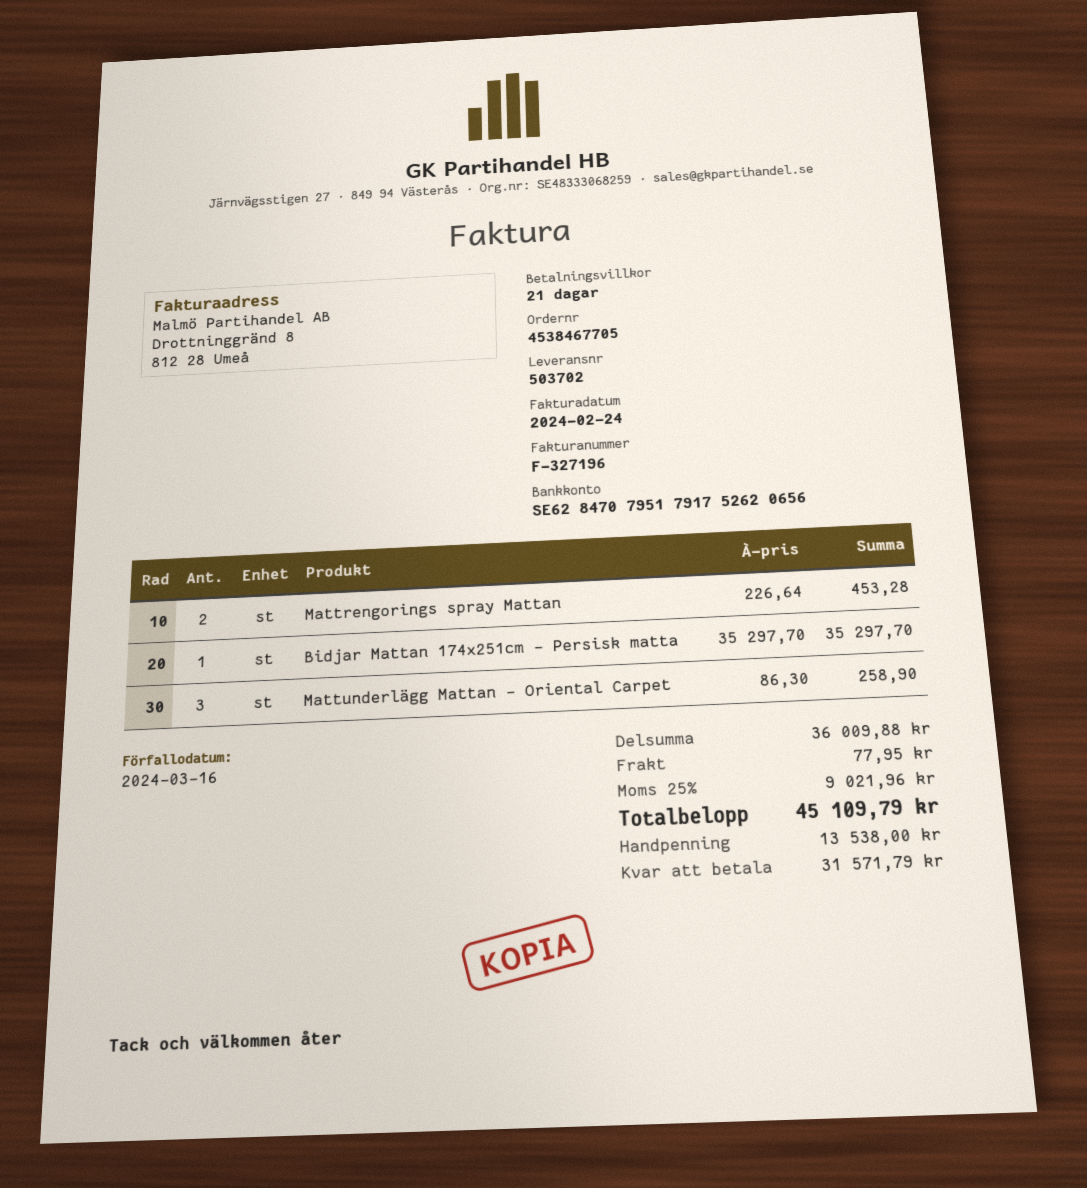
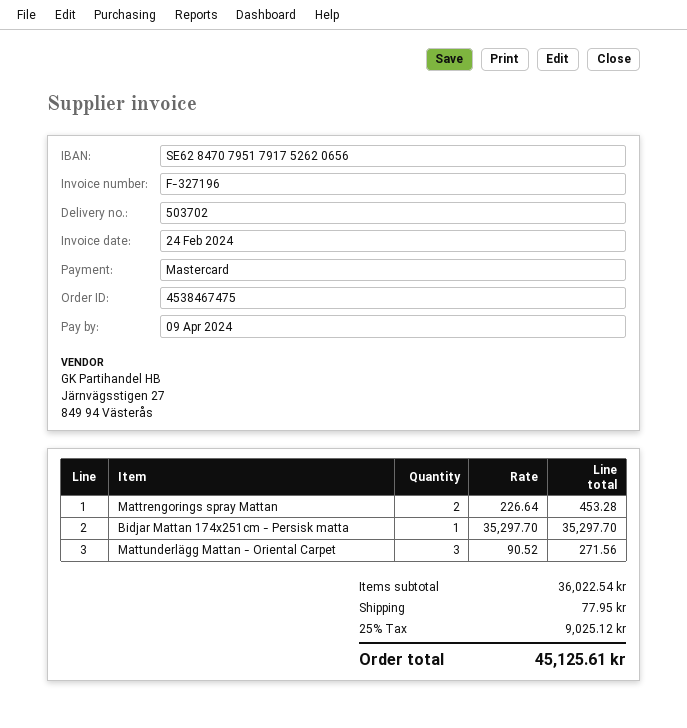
order number: 4538467705 -> 4538467475
due date: 2024-03-16 -> 2024-04-09
Mattunderlägg Mattan - Oriental Carpet: 3 x 86.30 = 258.90 -> 3 x 90.52 = 271.56
subtotal: 36009.88 -> 36022.54
tax: 25% = 9021.96 -> 25% = 9025.12
total: 45109.79 -> 45125.61

